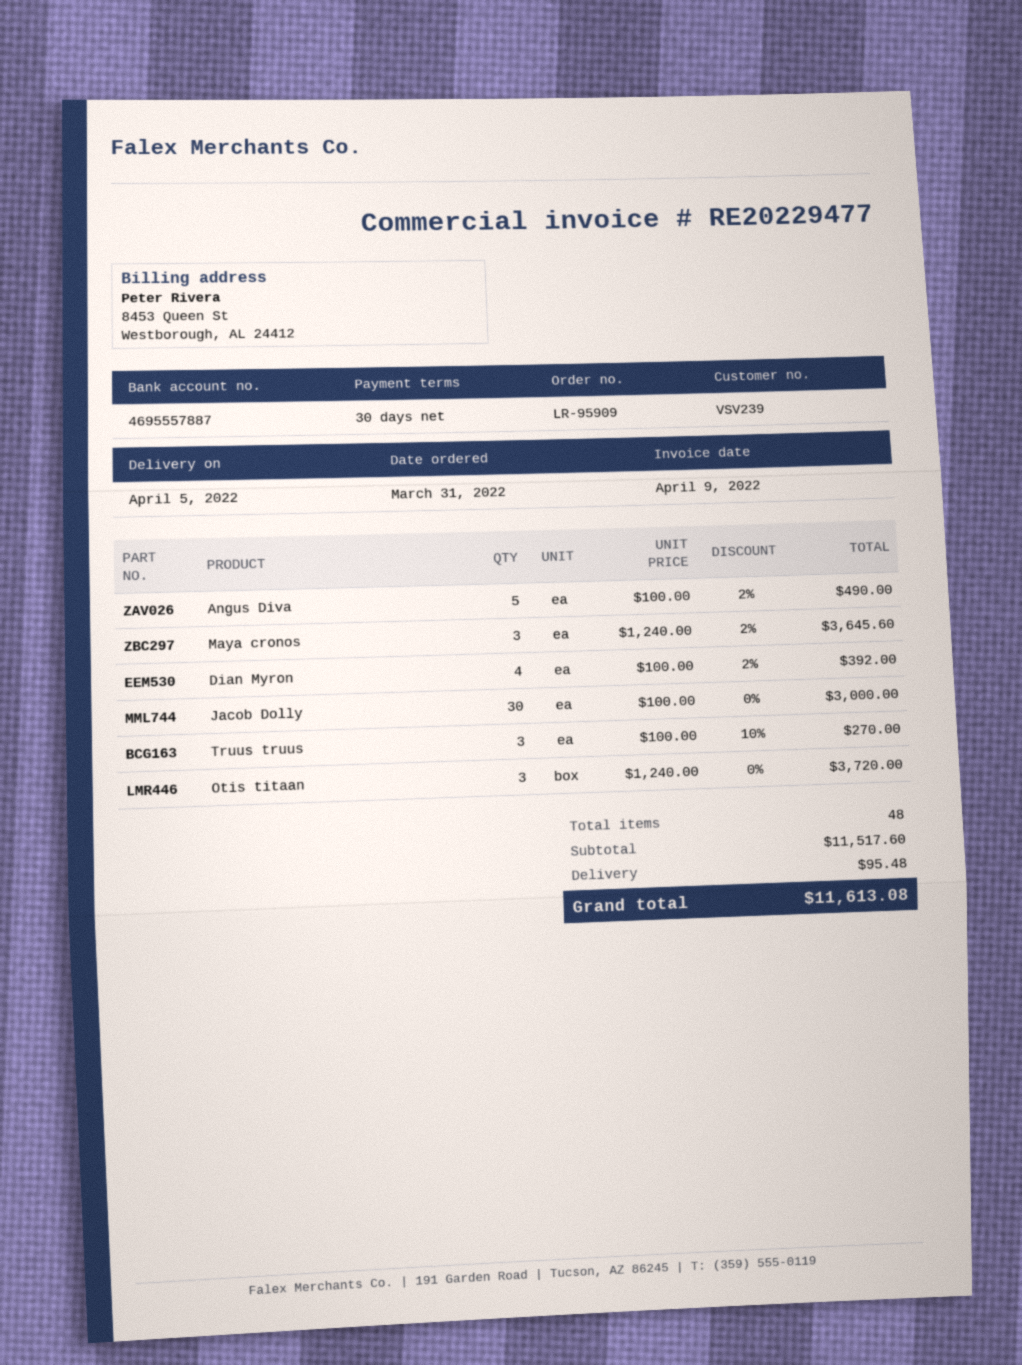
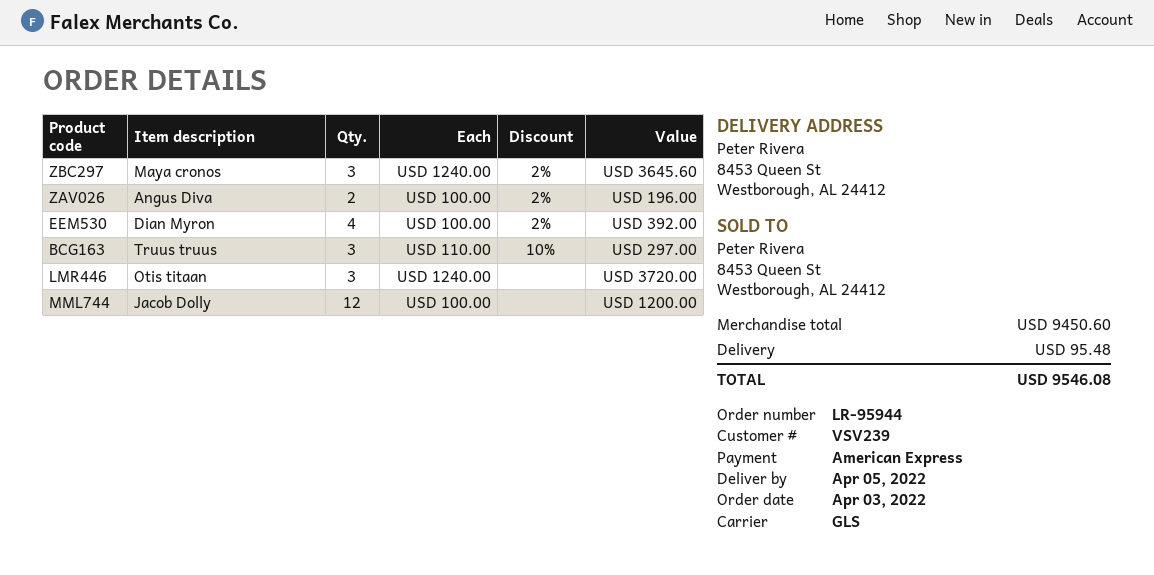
order number: LR-95909 -> LR-95944
order date: 2022-03-31 -> 2022-04-03
Angus Diva: 5 x 100.00 - 2% = 490.00 -> 2 x 100.00 - 2% = 196.00
Jacob Dolly: 30 x 100.00 = 3000.00 -> 12 x 100.00 = 1200.00
Truus truus: 3 x 100.00 - 10% = 270.00 -> 3 x 110.00 - 10% = 297.00
subtotal: 11517.60 -> 9450.60
total: 11613.08 -> 9546.08

